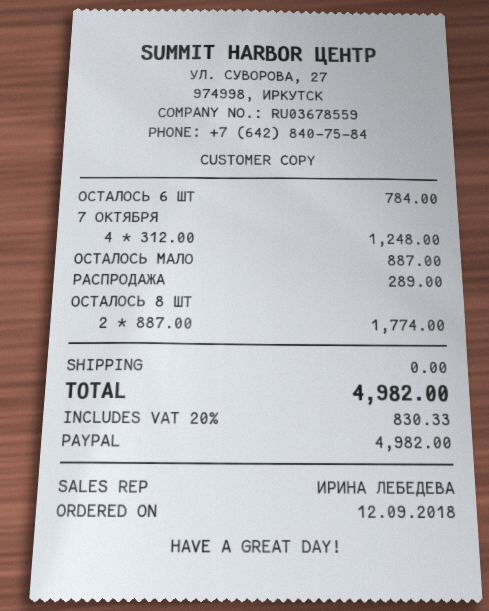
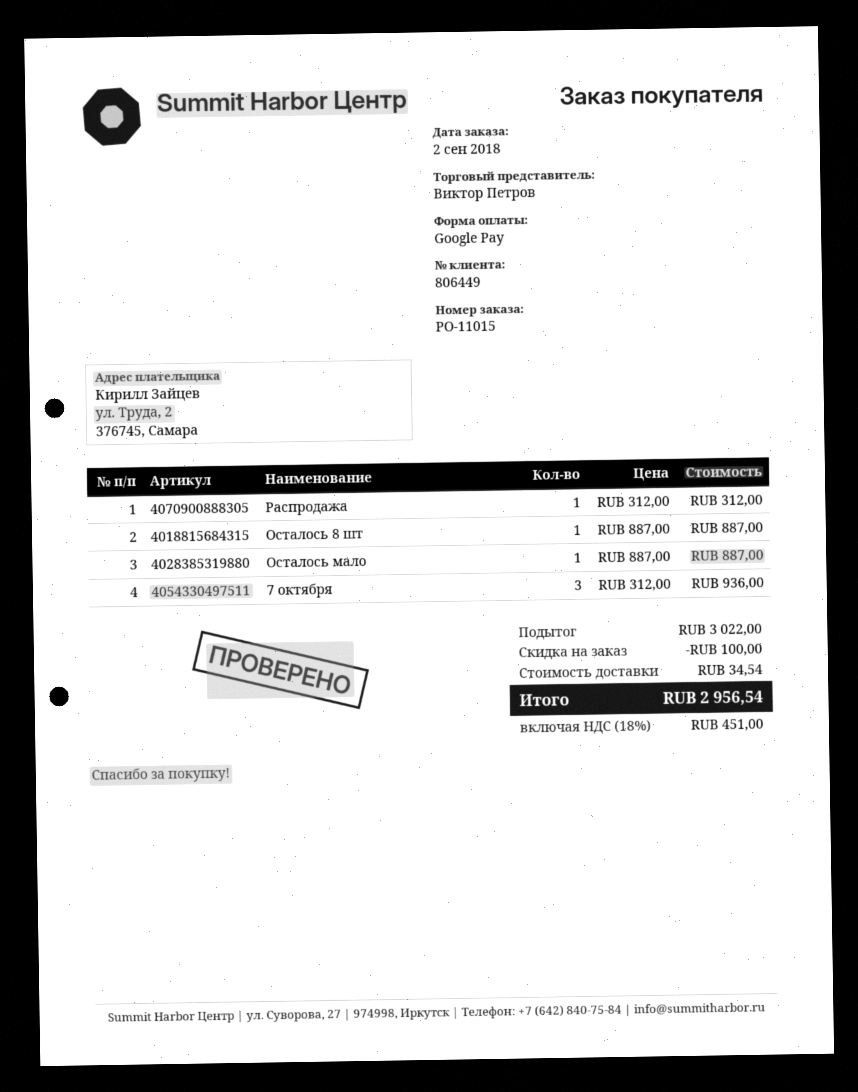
order date: 2018-09-12 -> 2018-09-02
sales rep: ИРИНА ЛЕБЕДЕВА -> Виктор Петров
payment method: PayPal -> Google Pay
ОСТАЛОСЬ 6 ШТ: 1 x 784.00 = 784.00 -> none
7 ОКТЯБРЯ: 4 x 312.00 = 1248.00 -> 3 x 312.00 = 936.00
РАСПРОДАЖА: 1 x 289.00 = 289.00 -> 1 x 312.00 = 312.00
ОСТАЛОСЬ 8 ШТ: 2 x 887.00 = 1774.00 -> 1 x 887.00 = 887.00
discount: none -> 100.00
shipping: 0.00 -> 34.54
tax: 20% = 830.33 -> 18% = 451.00
total: 4982.00 -> 2956.54

